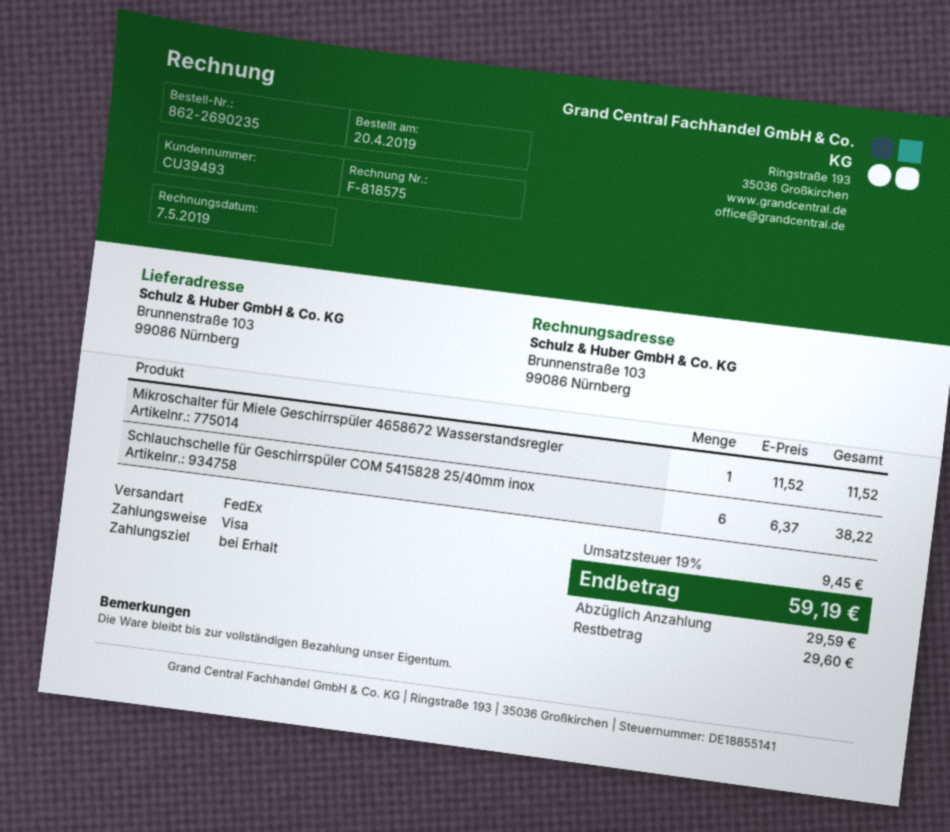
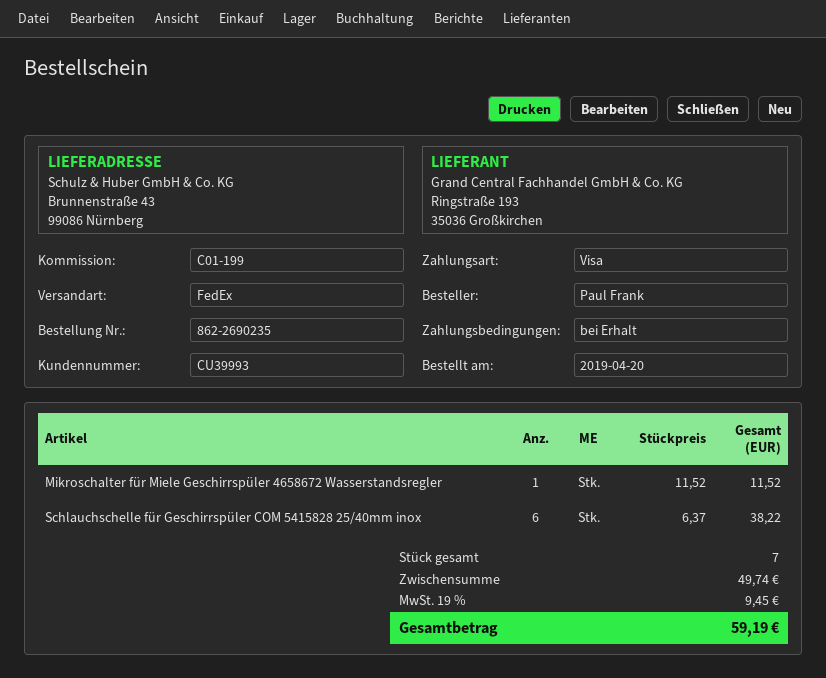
customer number: CU39493 -> CU39993
ship to: Brunnenstraße 103, 99086 Nürnberg -> Brunnenstraße 43, 99086 Nürnberg

